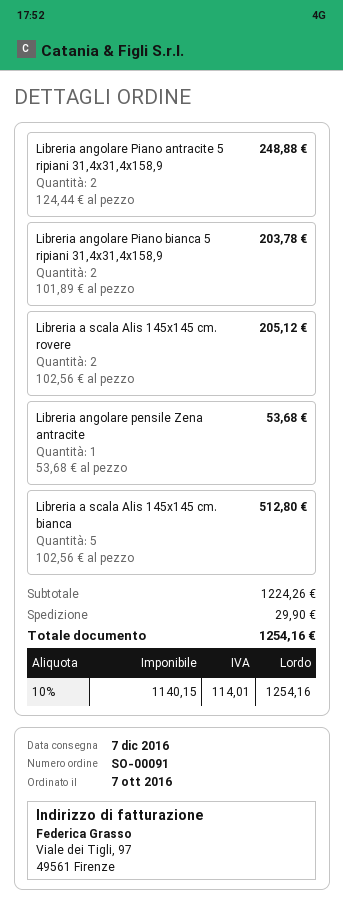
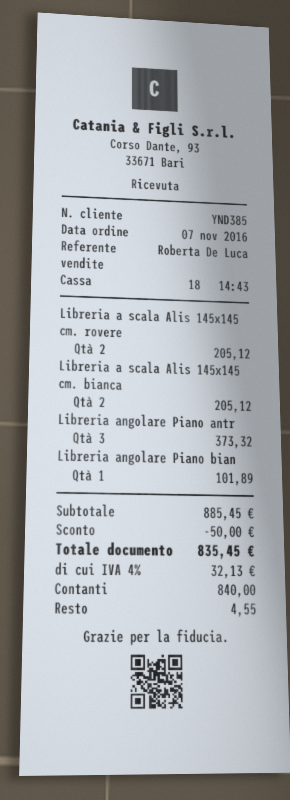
order date: 2016-10-07 -> 2016-11-07
Libreria angolare Piano antracite 5 ripiani 31,4x31,4x158,9: 2 for 248.88 -> 3 for 373.32
Libreria angolare Piano bianca 5 ripiani 31,4x31,4x158,9: 2 for 203.78 -> 1 for 101.89
Libreria angolare pensile Zena antracite: 1 for 53.68 -> none
Libreria a scala Alis 145x145 cm. bianca: 5 for 512.80 -> 2 for 205.12
subtotal: 1224.26 -> 885.45
discount: none -> 50.00
shipping: 29.90 -> none
tax: 10% = 114.01 -> 4% = 32.13
total: 1254.16 -> 835.45

